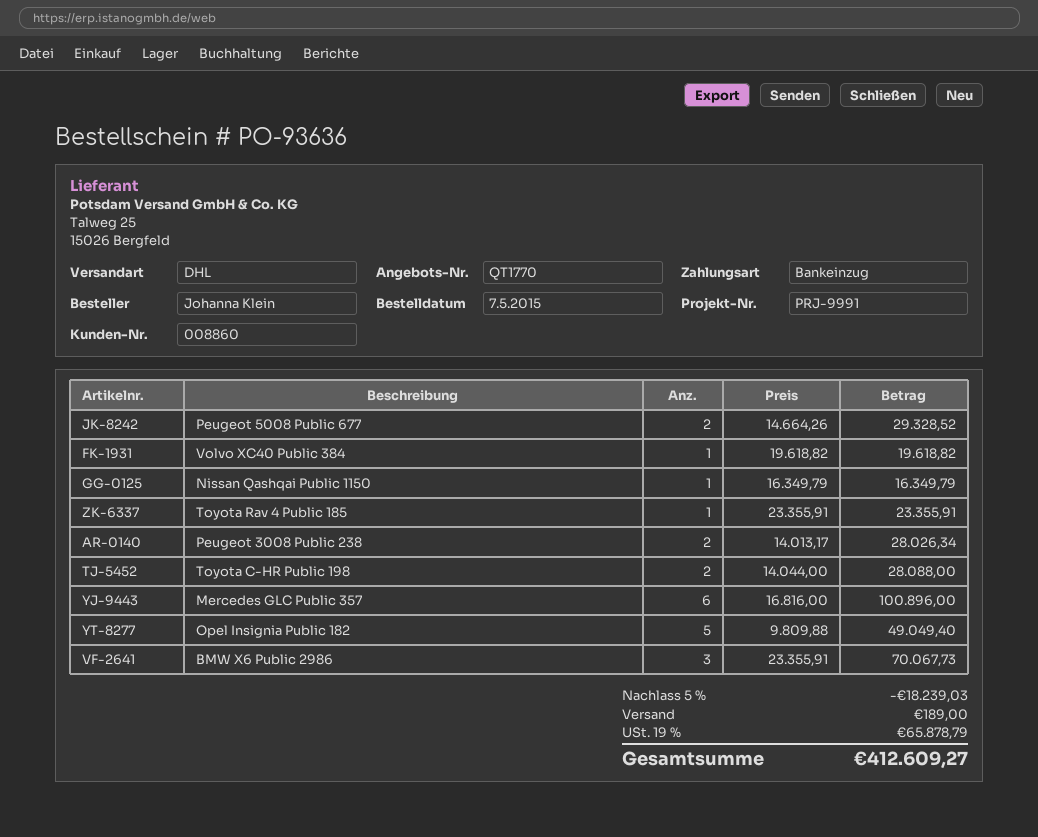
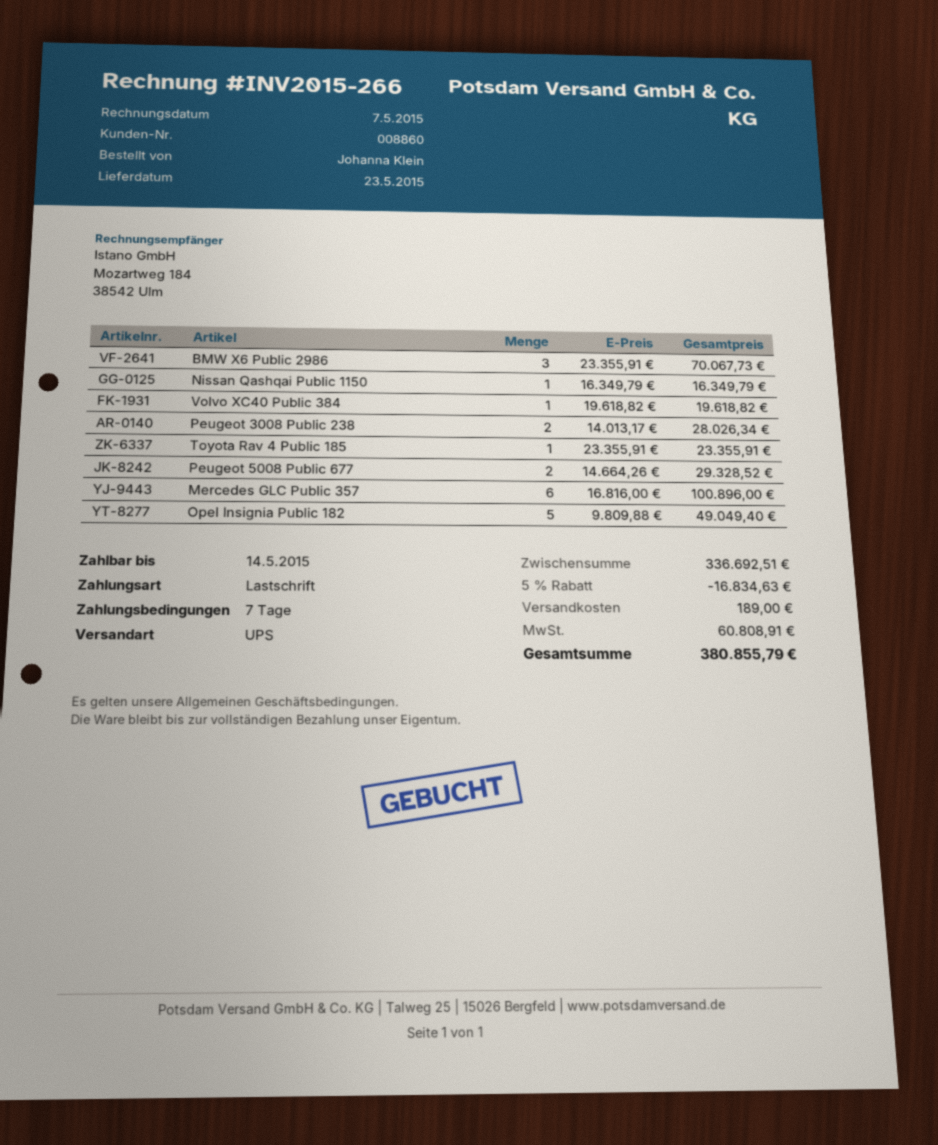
shipping method: DHL -> UPS
Toyota C-HR Public 198: 2 x 14044.00 = 28088.00 -> none
discount: 5% = 18239.03 -> 5% = 16834.63
tax: 65878.79 -> 60808.91
total: 412609.27 -> 380855.79

